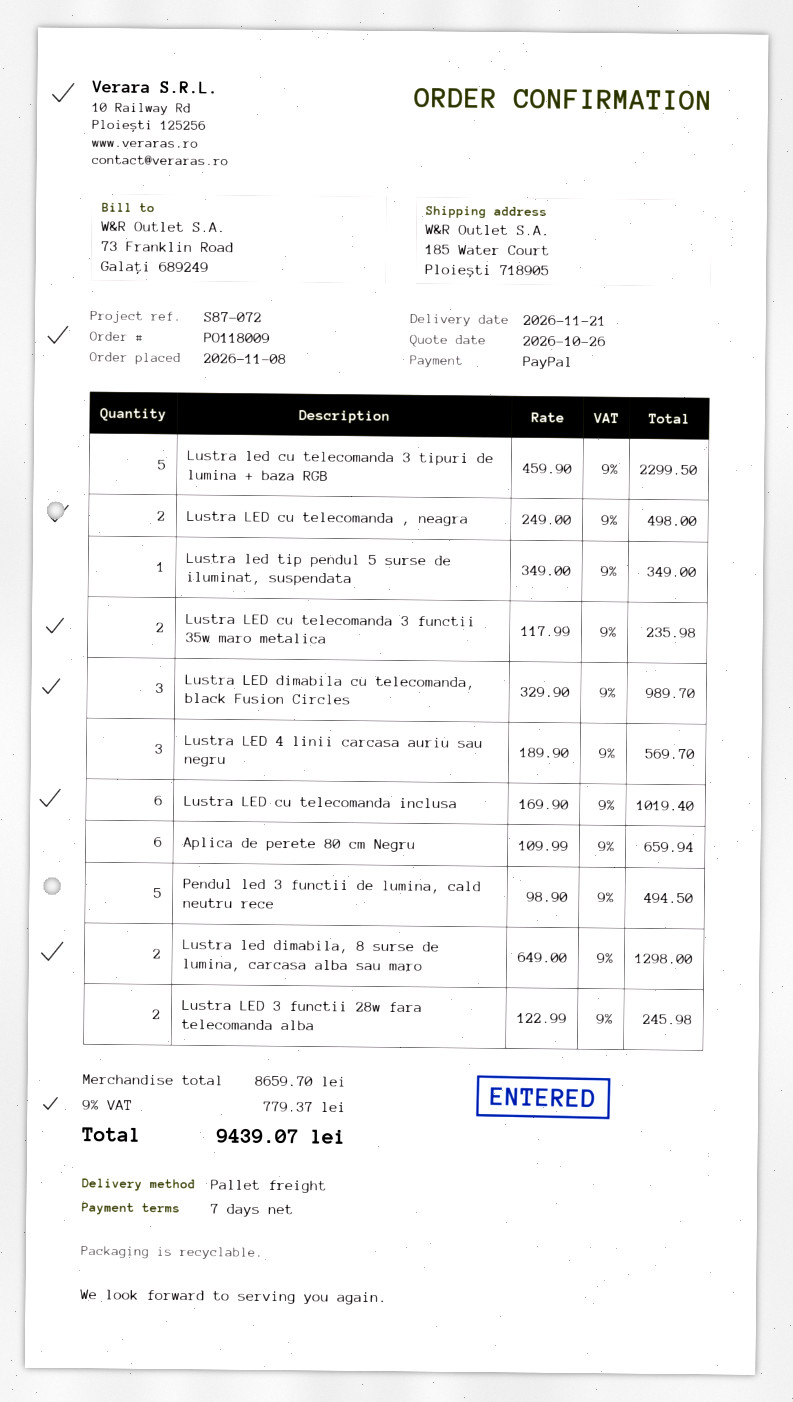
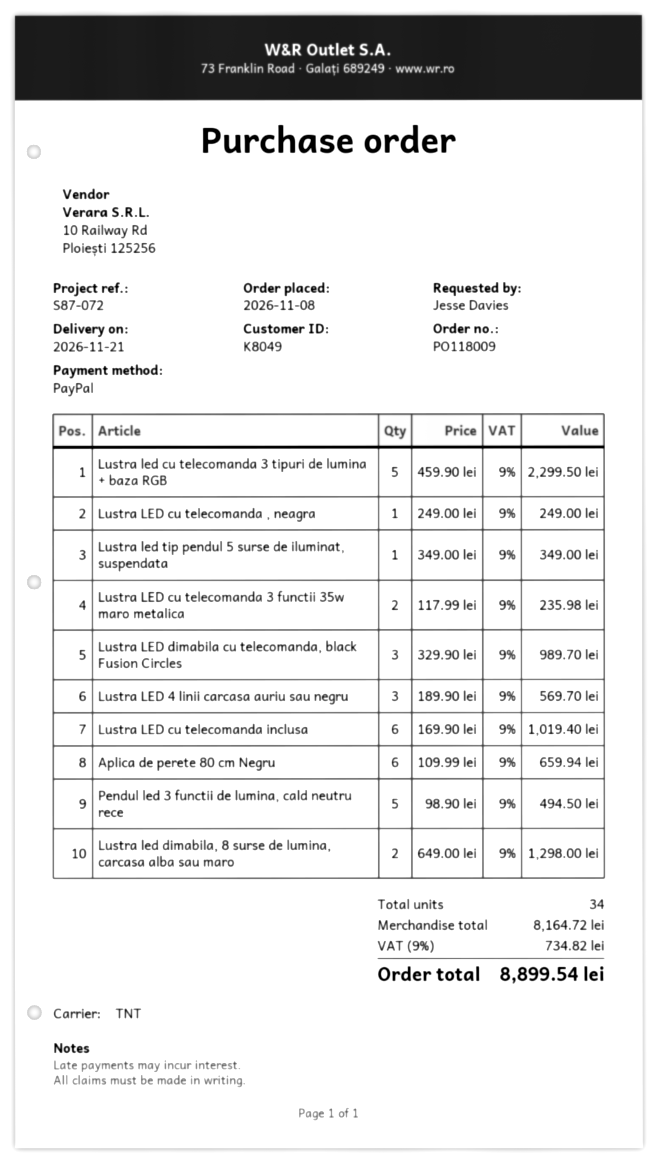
shipping method: pallet freight -> TNT
Lustra LED cu telecomanda , neagra: 2 x 249.00 = 498.00 -> 1 x 249.00 = 249.00
Lustra LED 3 functii 28w fara telecomanda alba: 2 x 122.99 = 245.98 -> none
subtotal: 8659.70 -> 8164.72
tax: 9% = 779.37 -> 9% = 734.82
total: 9439.07 -> 8899.54

